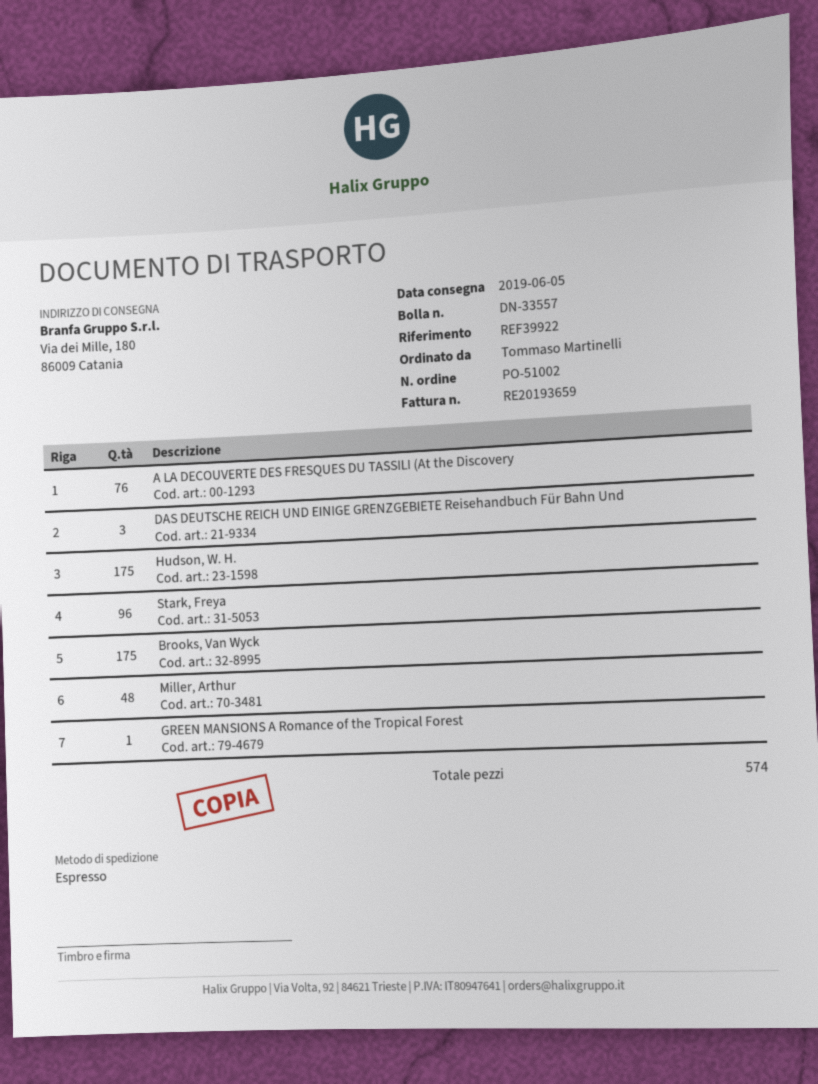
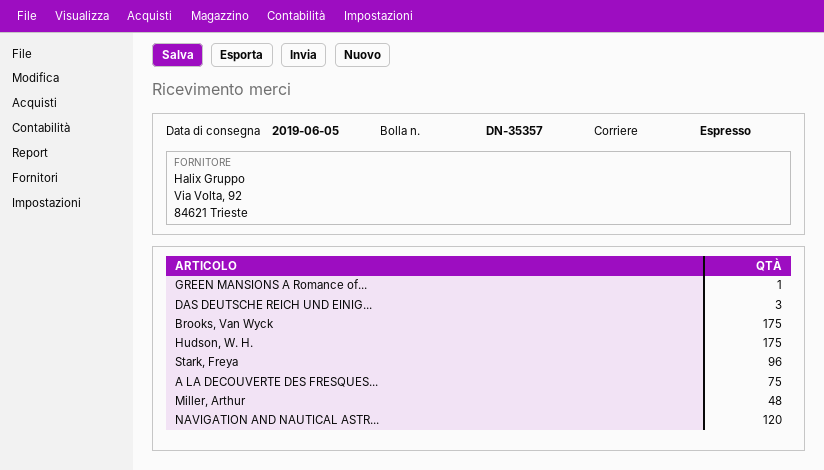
delivery note number: DN-33557 -> DN-35357
A LA DECOUVERTE DES FRESQUES DU TASSILI (At the Discovery: 76 -> 75
NAVIGATION AND NAUTICAL ASTR...: none -> 120

